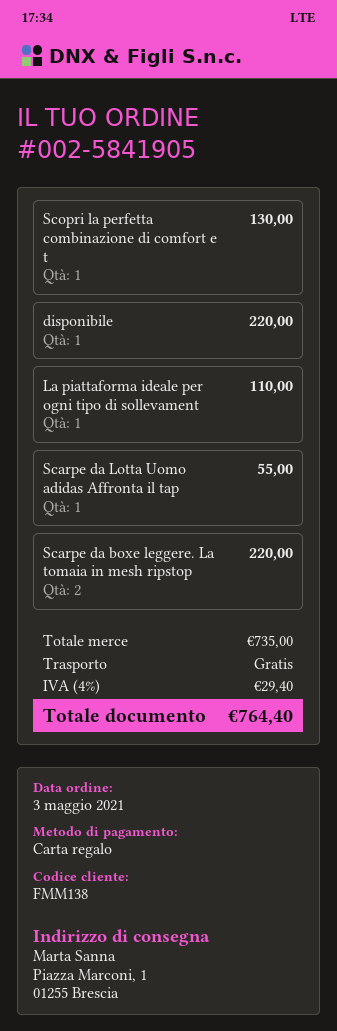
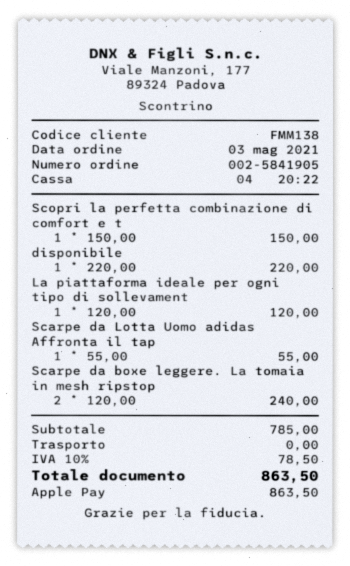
payment method: gift card -> Apple Pay
Scopri la perfetta combinazione di comfort e t: 1 for 130.00 -> 1 for 150.00
La piattaforma ideale per ogni tipo di sollevament: 1 for 110.00 -> 1 for 120.00
Scarpe da boxe leggere. La tomaia in mesh ripstop: 2 for 220.00 -> 2 for 240.00
subtotal: 735.00 -> 785.00
tax: 4% = 29.40 -> 10% = 78.50
total: 764.40 -> 863.50

